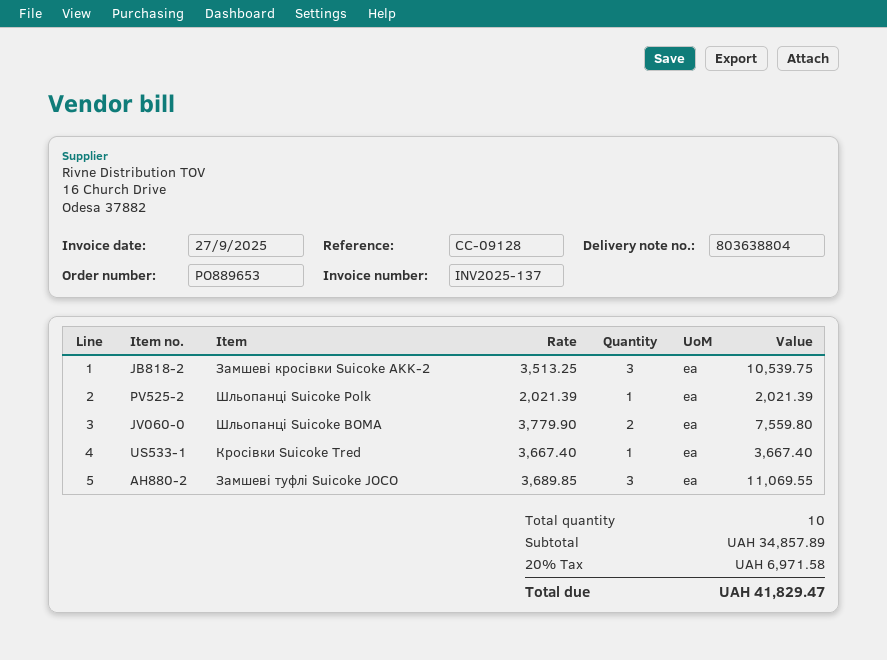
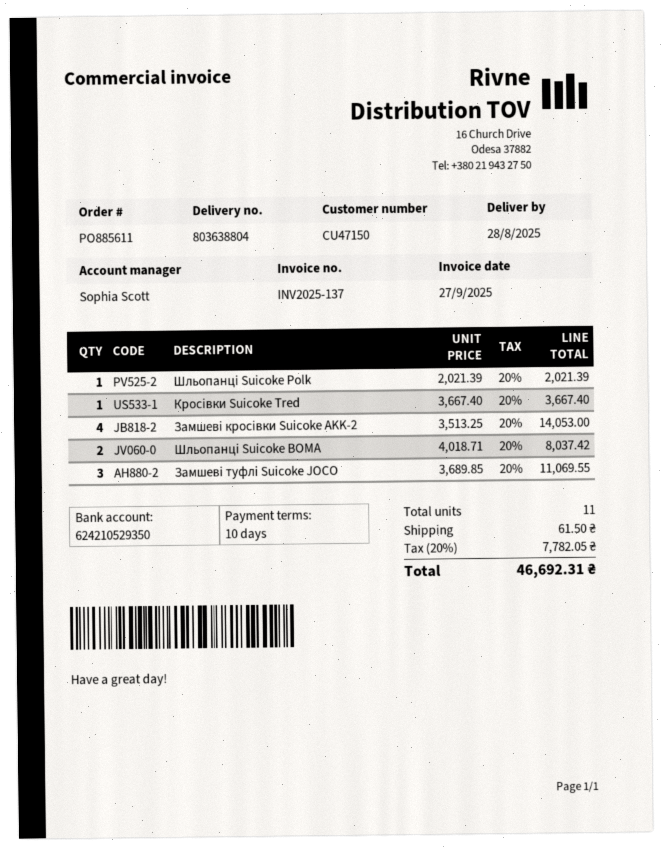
order number: PO889653 -> PO885611
Замшеві кросівки Suicoke AKK-2: 3 x 3513.25 = 10539.75 -> 4 x 3513.25 = 14053.00
Шльопанці Suicoke BOMA: 2 x 3779.90 = 7559.80 -> 2 x 4018.71 = 8037.42
total quantity: 10 -> 11
shipping: none -> 61.50
tax: 20% = 6971.58 -> 20% = 7782.05
total: 41829.47 -> 46692.31

